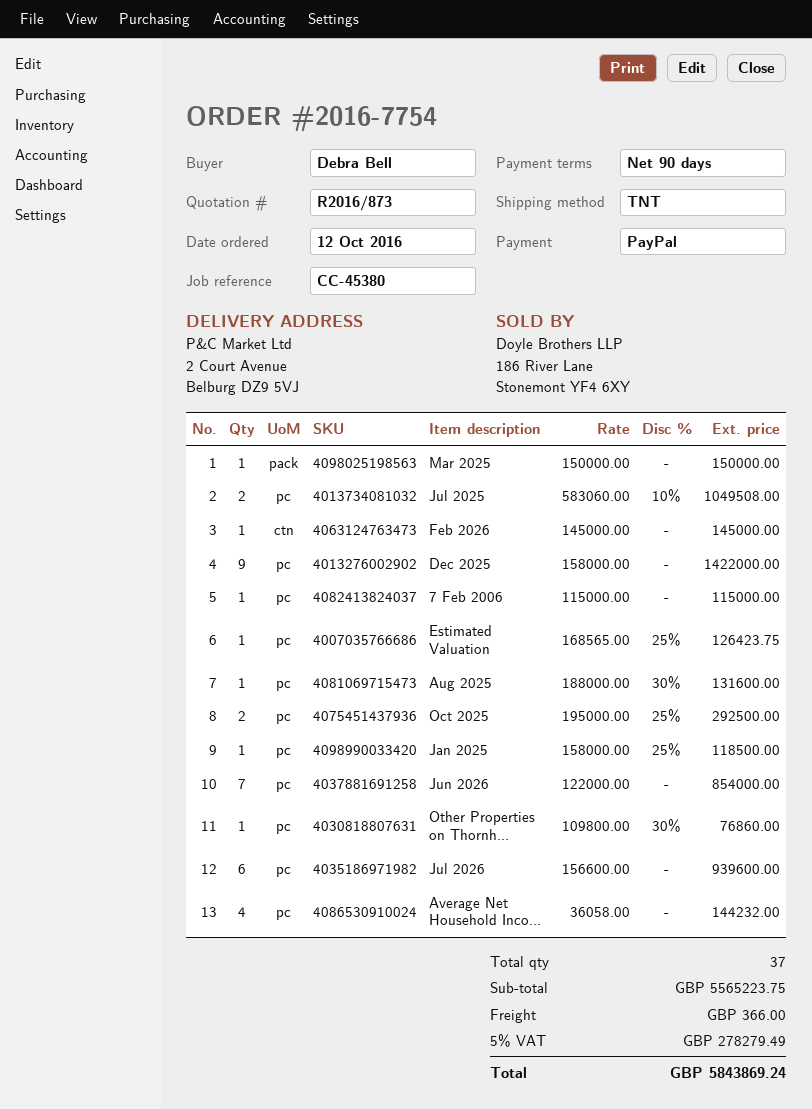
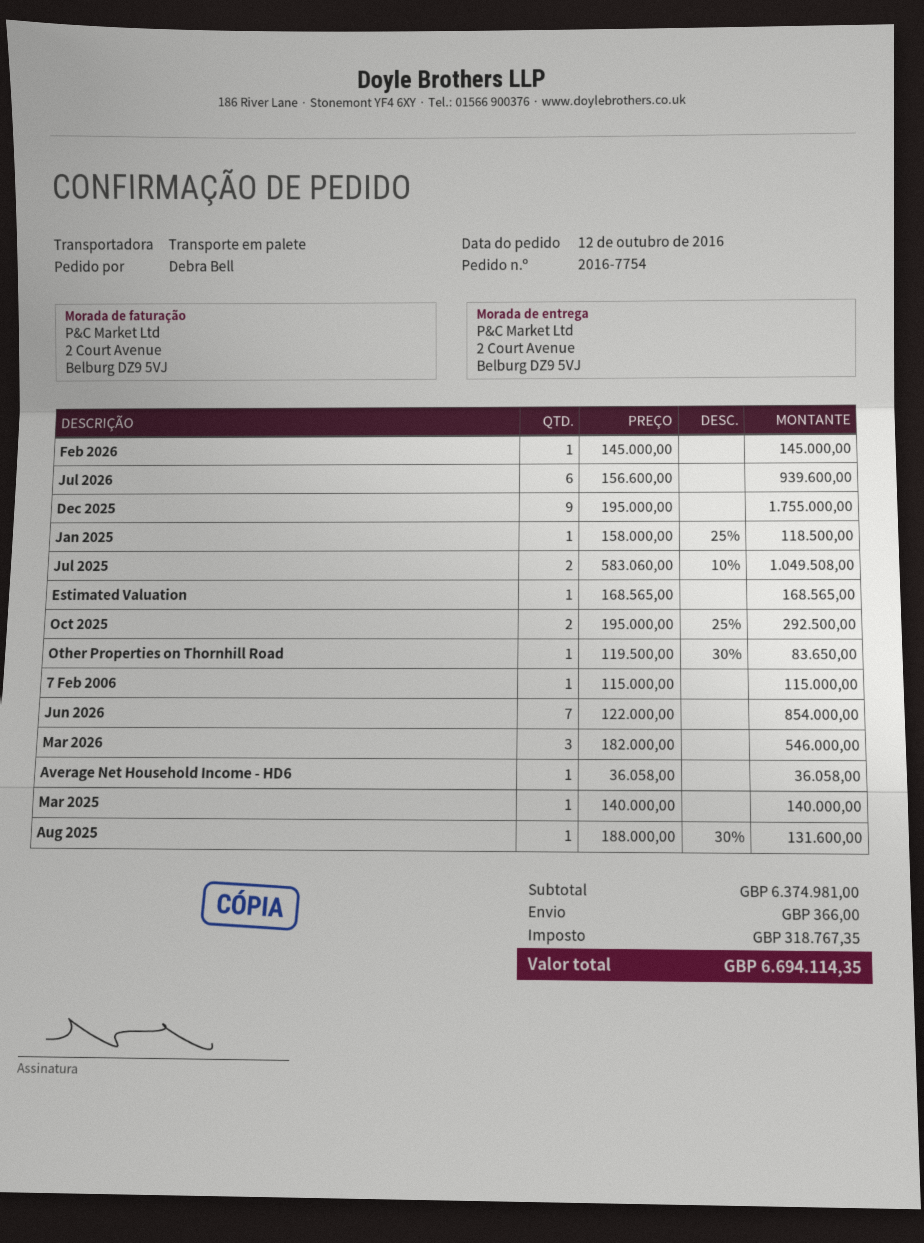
shipping method: TNT -> pallet freight
Mar 2025: 1 x 150000.00 = 150000.00 -> 1 x 140000.00 = 140000.00
Dec 2025: 9 x 158000.00 = 1422000.00 -> 9 x 195000.00 = 1755000.00
Estimated Valuation: 1 x 168565.00 - 25% = 126423.75 -> 1 x 168565.00 = 168565.00
Other Properties on Thornh...: 1 x 109800.00 - 30% = 76860.00 -> 1 x 119500.00 - 30% = 83650.00
Average Net Household Inco...: 4 x 36058.00 = 144232.00 -> 1 x 36058.00 = 36058.00
Mar 2026: none -> 3 x 182000.00 = 546000.00
subtotal: 5565223.75 -> 6374981.00
tax: 278279.49 -> 318767.35
total: 5843869.24 -> 6694114.35

